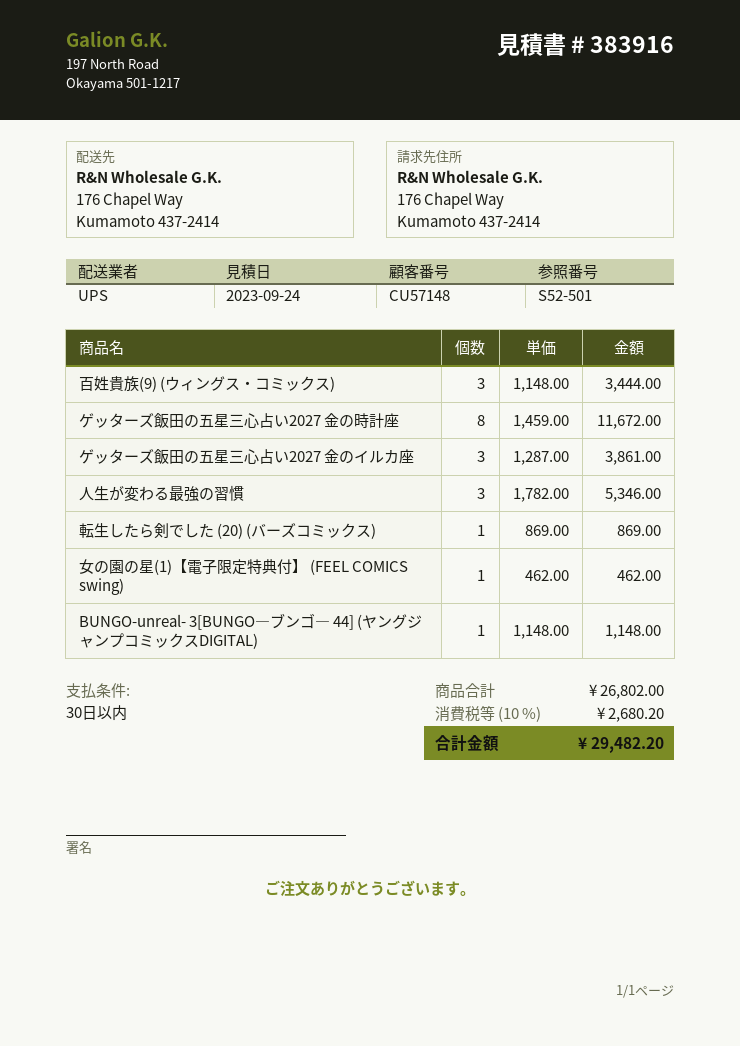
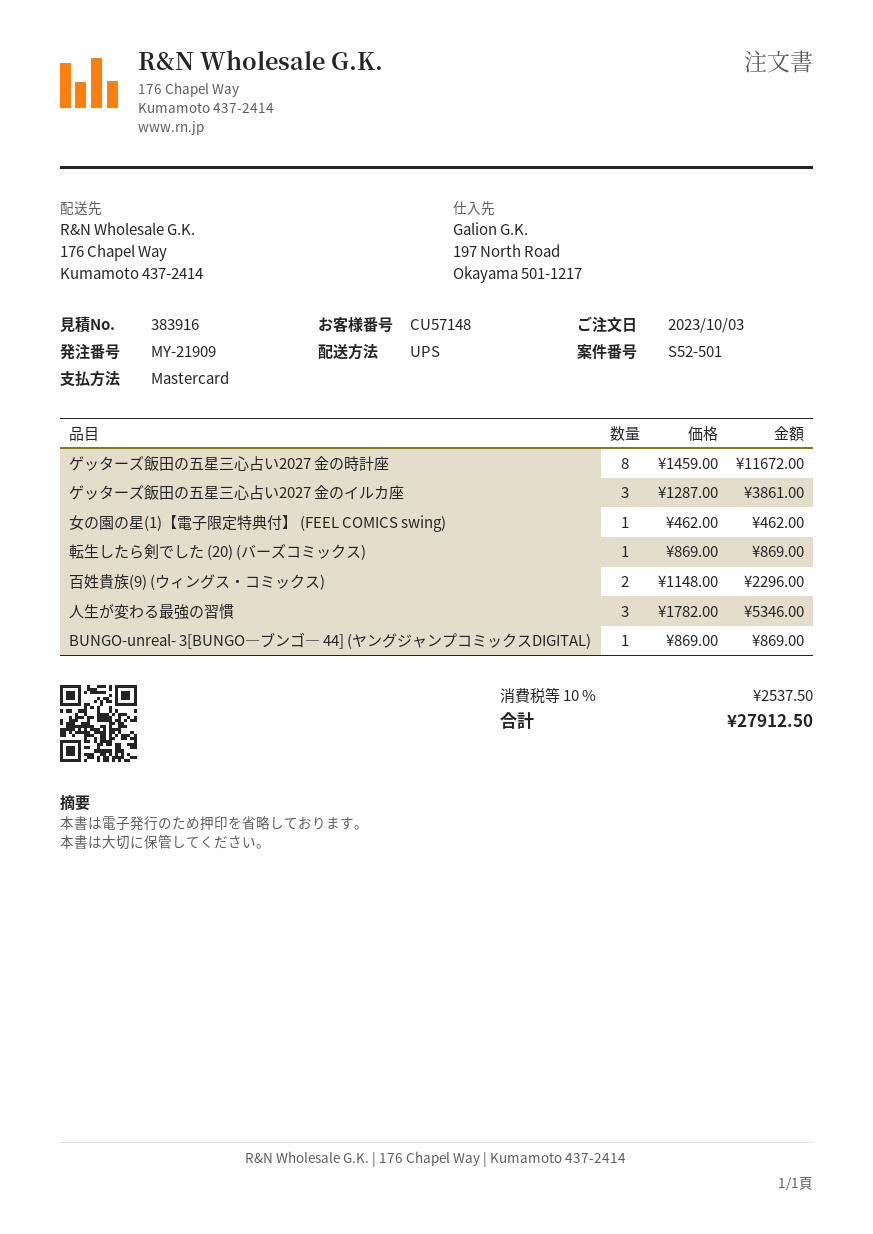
百姓貴族(9) (ウィングス・コミックス): 3 x 1148.00 = 3444.00 -> 2 x 1148.00 = 2296.00
BUNGO-unreal- 3[BUNGO―ブンゴ― 44] (ヤングジャンプコミックスDIGITAL): 1 x 1148.00 = 1148.00 -> 1 x 869.00 = 869.00
tax: 10% = 2680.20 -> 10% = 2537.50
total: 29482.20 -> 27912.50

